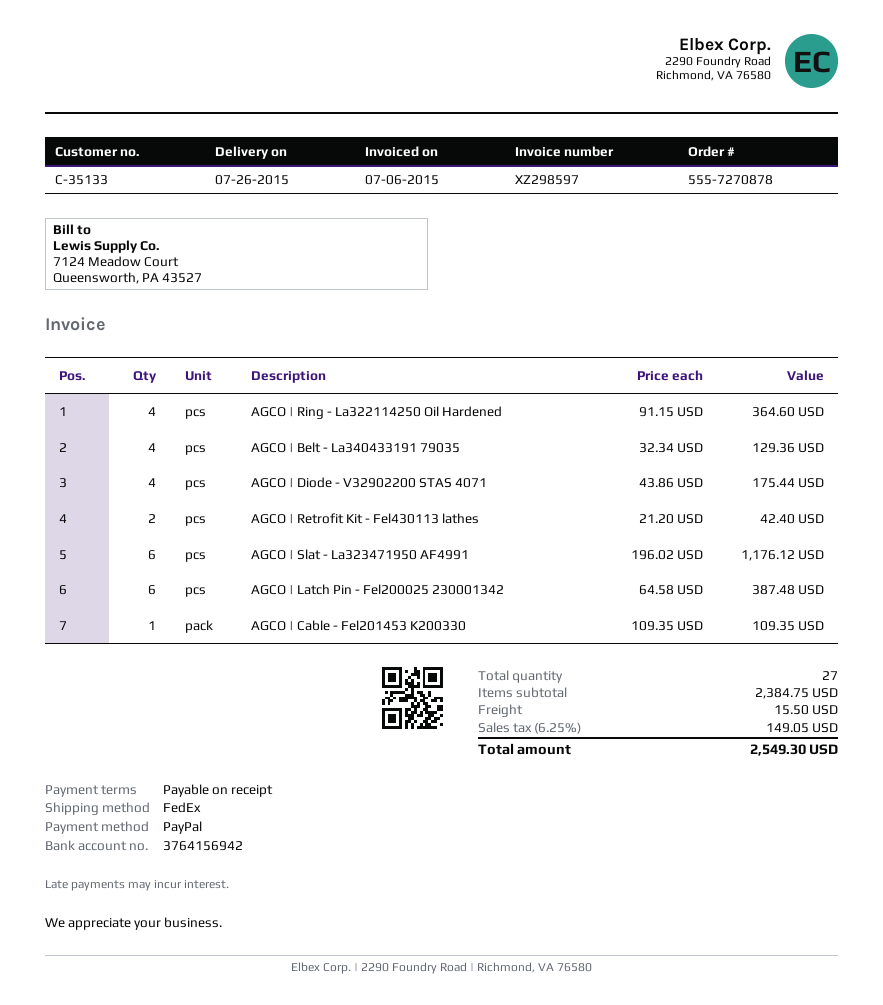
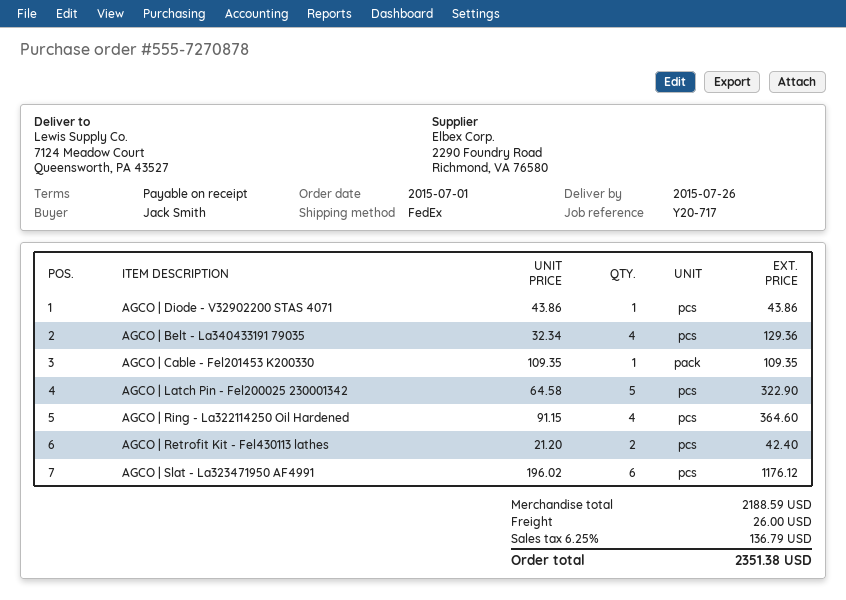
AGCO | Diode - V32902200 STAS 4071: 4 x 43.86 = 175.44 -> 1 x 43.86 = 43.86
AGCO | Latch Pin - Fel200025 230001342: 6 x 64.58 = 387.48 -> 5 x 64.58 = 322.90
subtotal: 2384.75 -> 2188.59
shipping: 15.50 -> 26.00
tax: 6.25% = 149.05 -> 6.25% = 136.79
total: 2549.30 -> 2351.38

